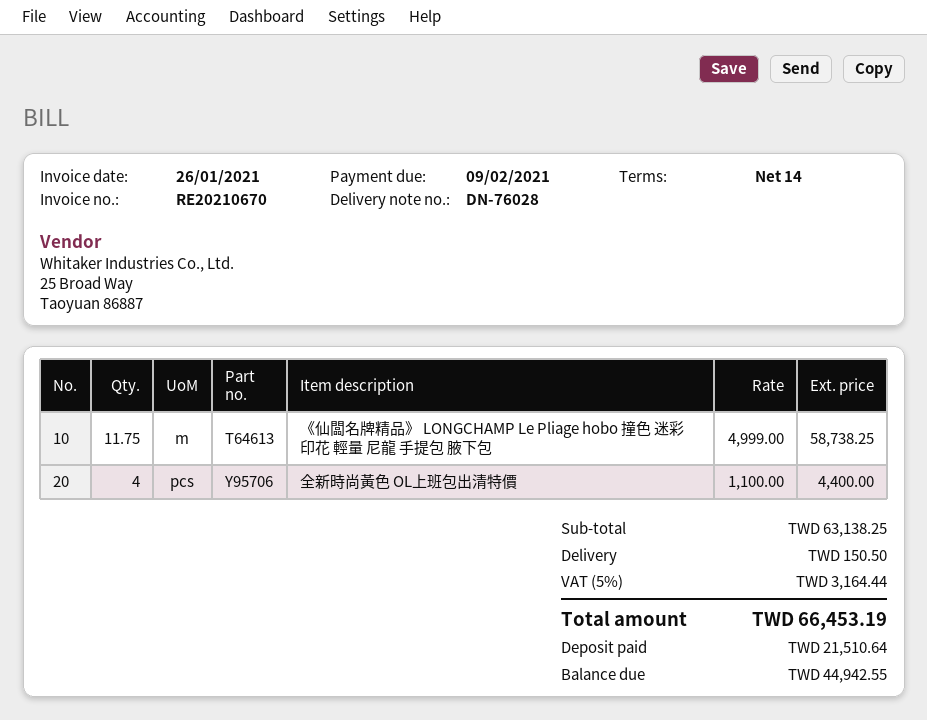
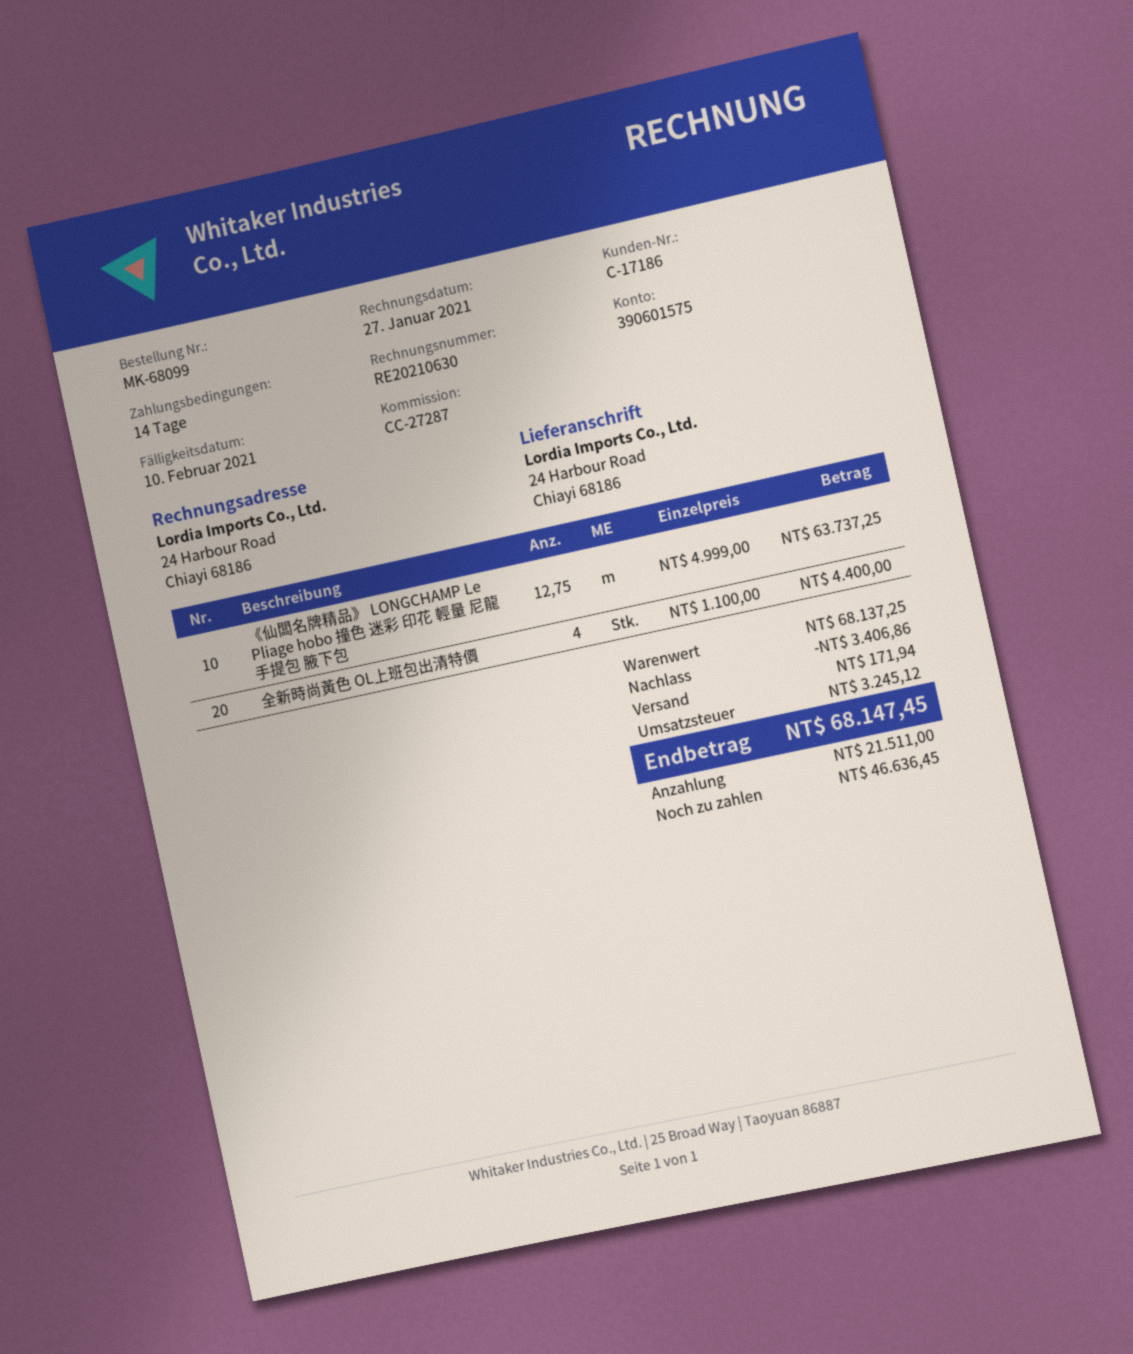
invoice number: RE20210670 -> RE20210630
invoice date: 2021-01-26 -> 2021-01-27
due date: 2021-02-09 -> 2021-02-10
《仙闆名牌精品》 LONGCHAMP Le Pliage hobo 撞色 迷彩 印花 輕量 尼龍 手提包 腋下包: 11.75 x 4999.00 = 58738.25 -> 12.75 x 4999.00 = 63737.25
subtotal: 63138.25 -> 68137.25
discount: none -> 3406.86
shipping: 150.50 -> 171.94
tax: 3164.44 -> 3245.12
total: 66453.19 -> 68147.45
deposit: 21510.64 -> 21511.00
balance: 44942.55 -> 46636.45

